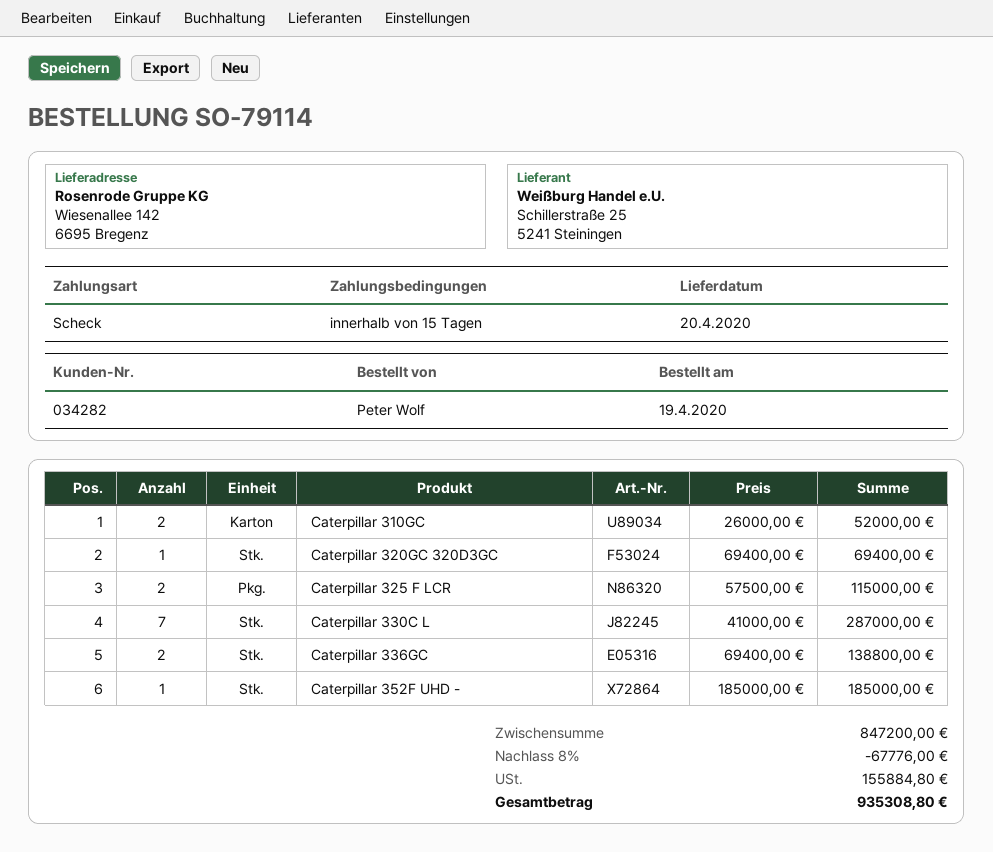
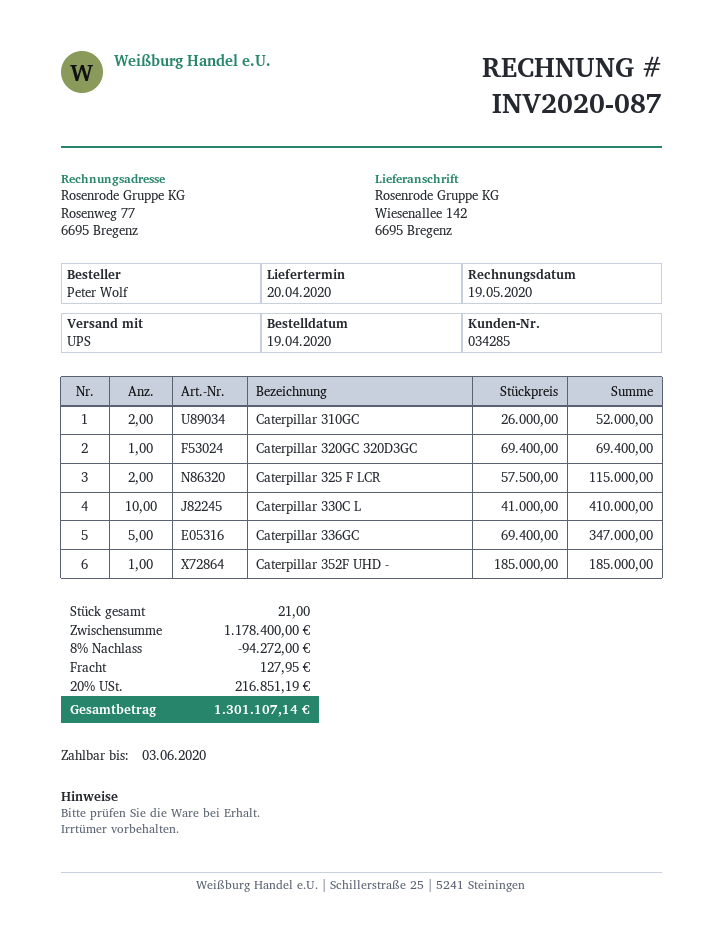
customer number: 034282 -> 034285
Caterpillar 330C L: 7 x 41000.00 = 287000.00 -> 10 x 41000.00 = 410000.00
Caterpillar 336GC: 2 x 69400.00 = 138800.00 -> 5 x 69400.00 = 347000.00
subtotal: 847200.00 -> 1178400.00
discount: 8% = 67776.00 -> 8% = 94272.00
shipping: none -> 127.95
tax: 155884.80 -> 216851.19
total: 935308.80 -> 1301107.14

